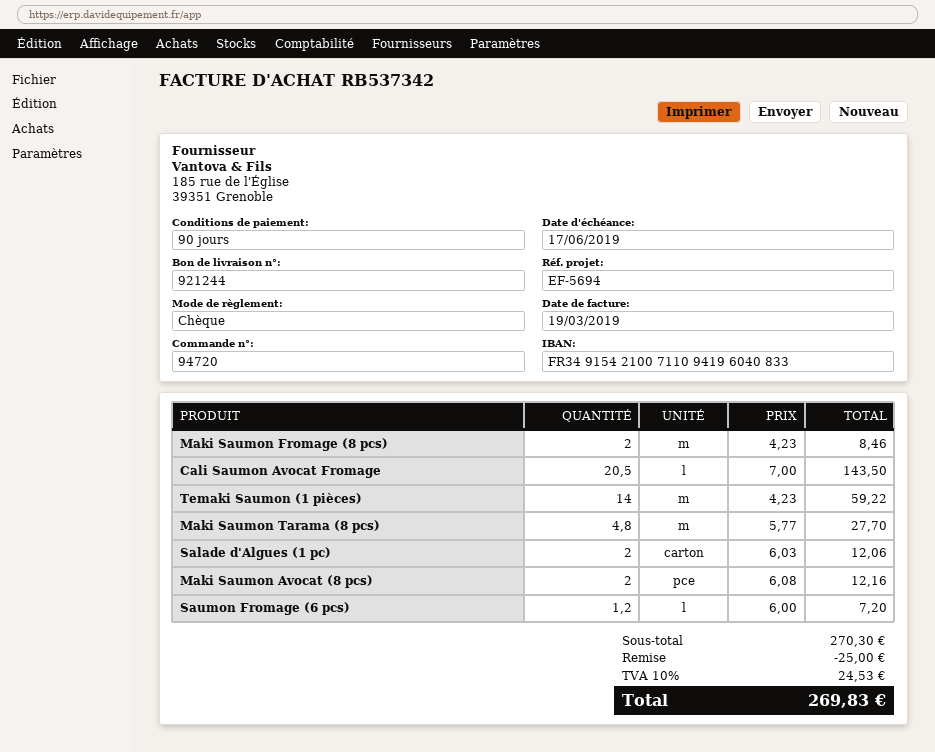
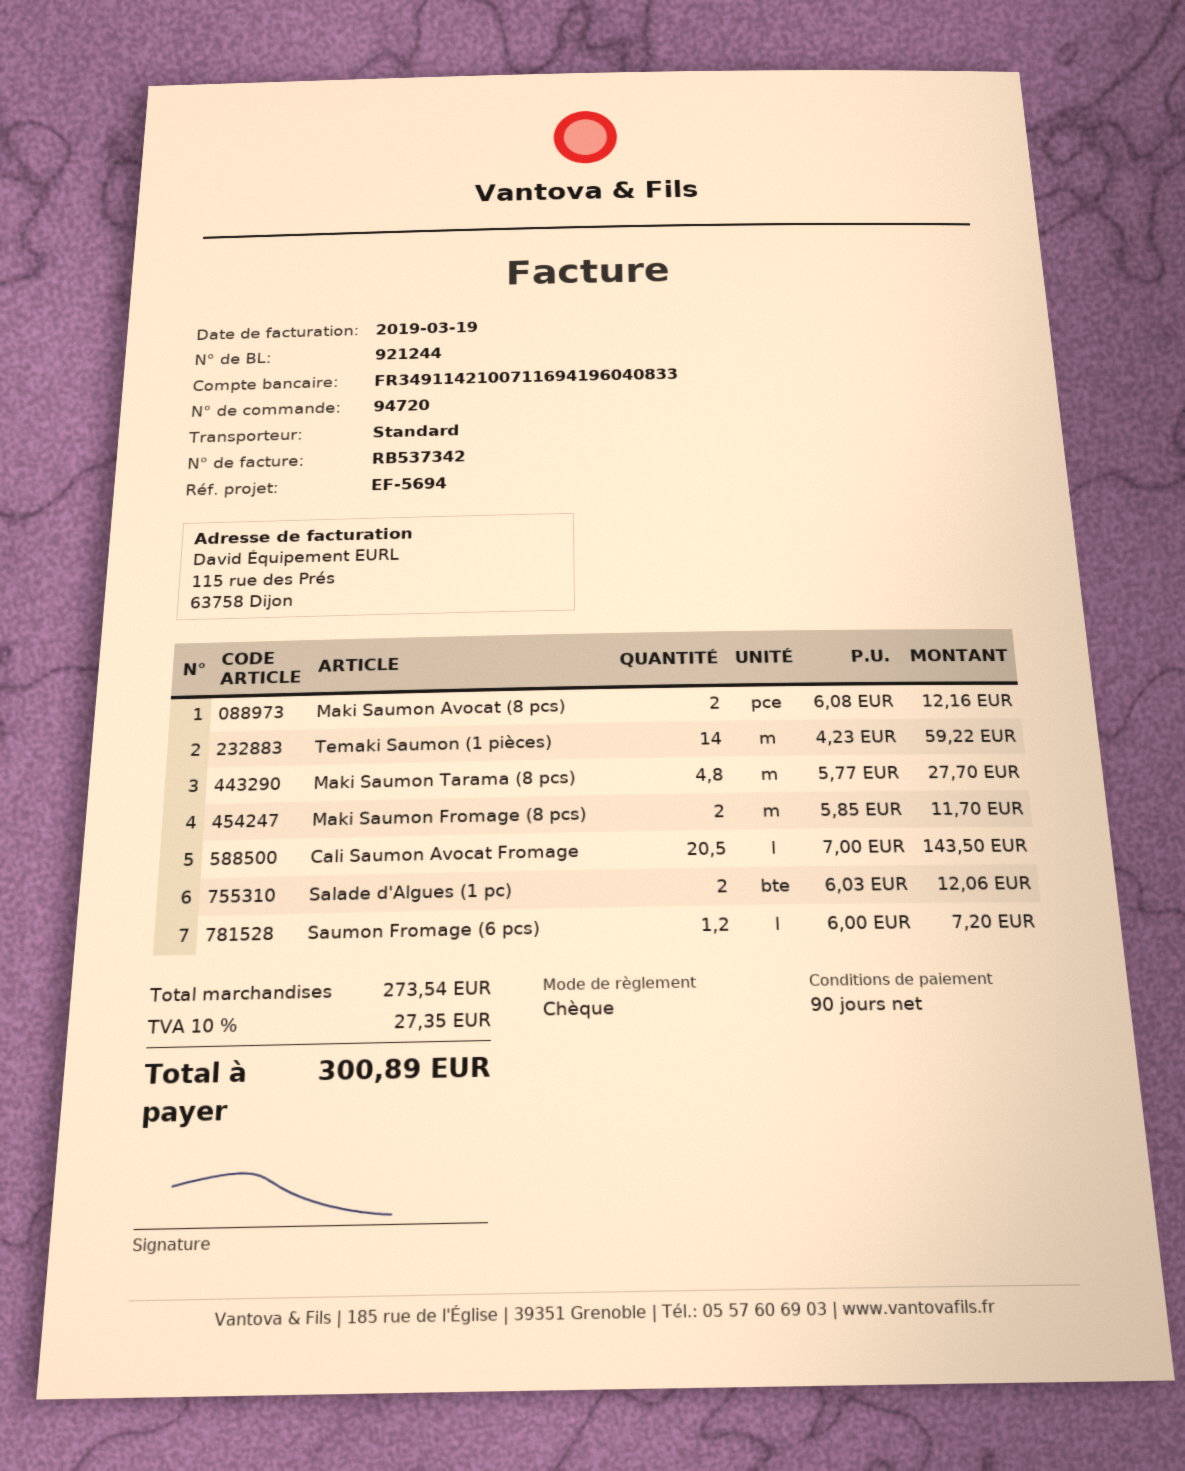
bank account: FR3491542100711094196040833 -> FR3491142100711694196040833
Maki Saumon Fromage (8 pcs): 2 x 4.23 = 8.46 -> 2 x 5.85 = 11.70
subtotal: 270.30 -> 273.54
discount: 25.00 -> none
tax: 10% = 24.53 -> 10% = 27.35
total: 269.83 -> 300.89

